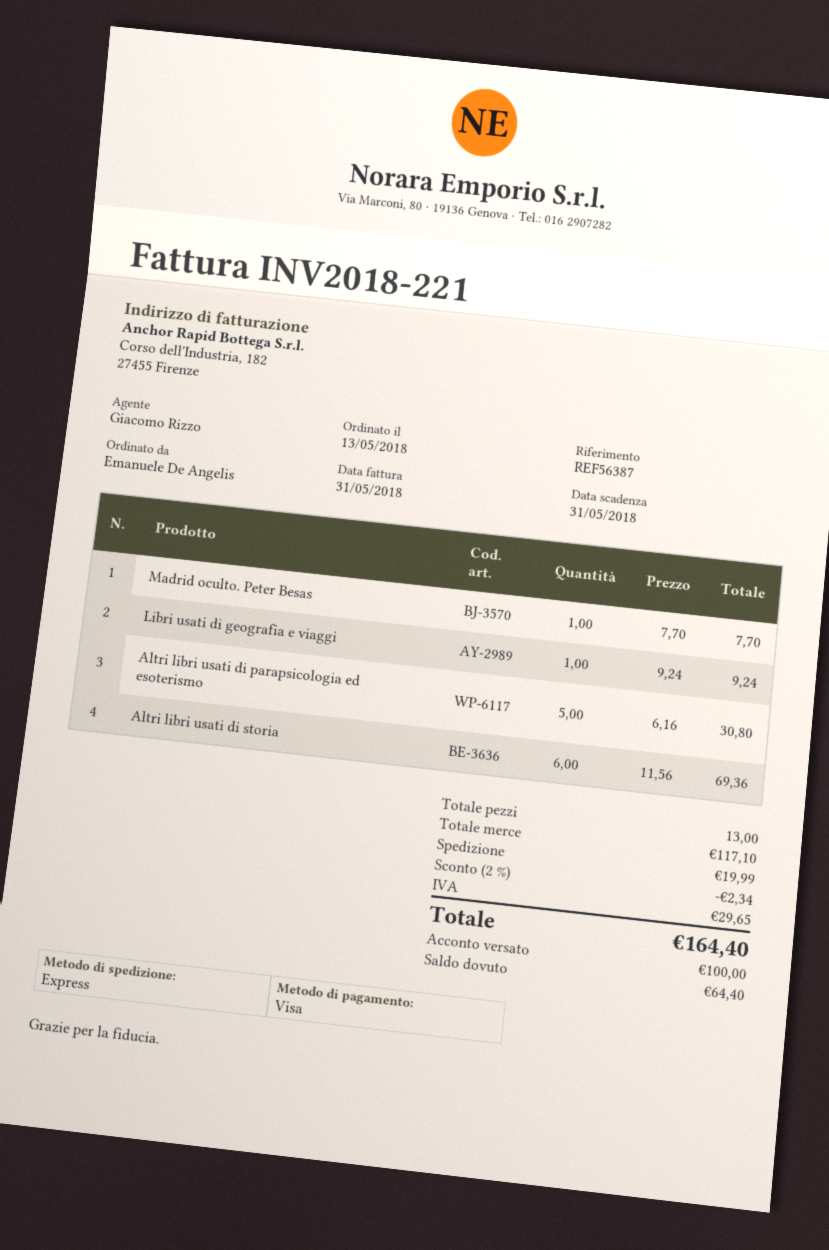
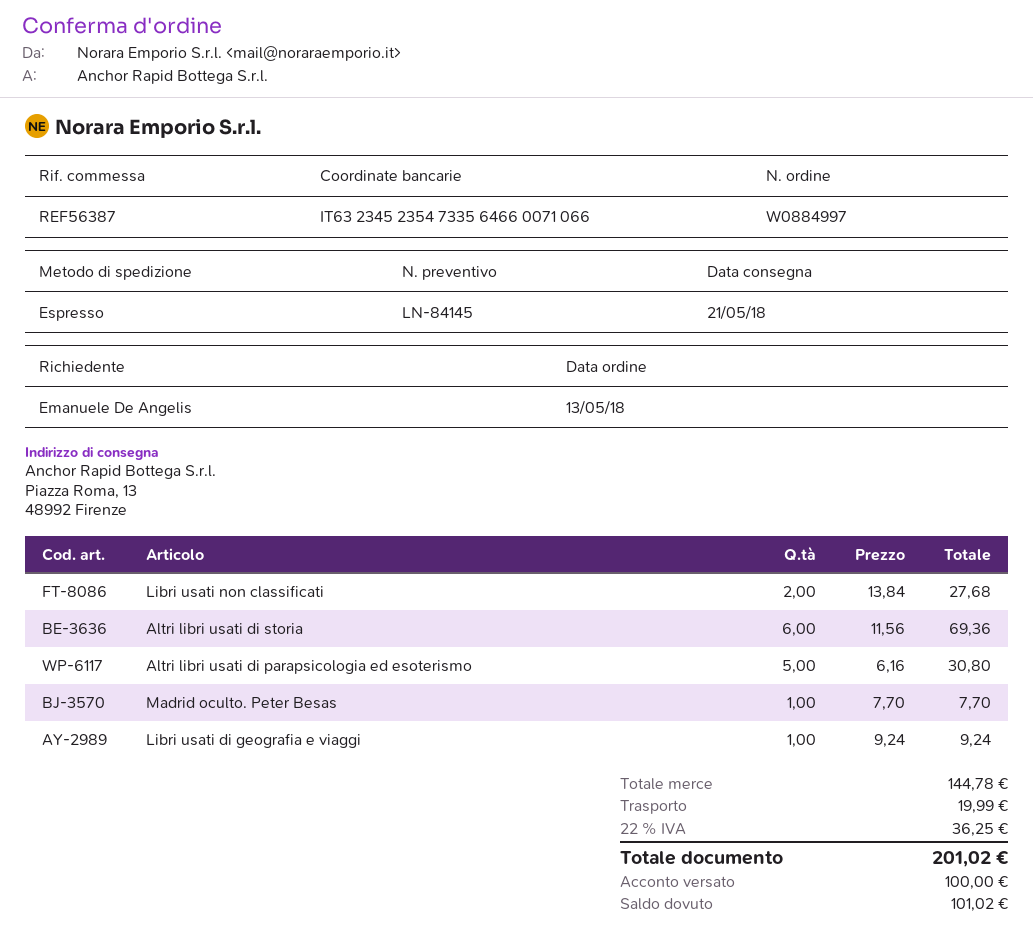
Libri usati non classificati: none -> 2 x 13.84 = 27.68
subtotal: 117.10 -> 144.78
discount: 2% = 2.34 -> none
tax: 29.65 -> 36.25
total: 164.40 -> 201.02
balance: 64.40 -> 101.02

